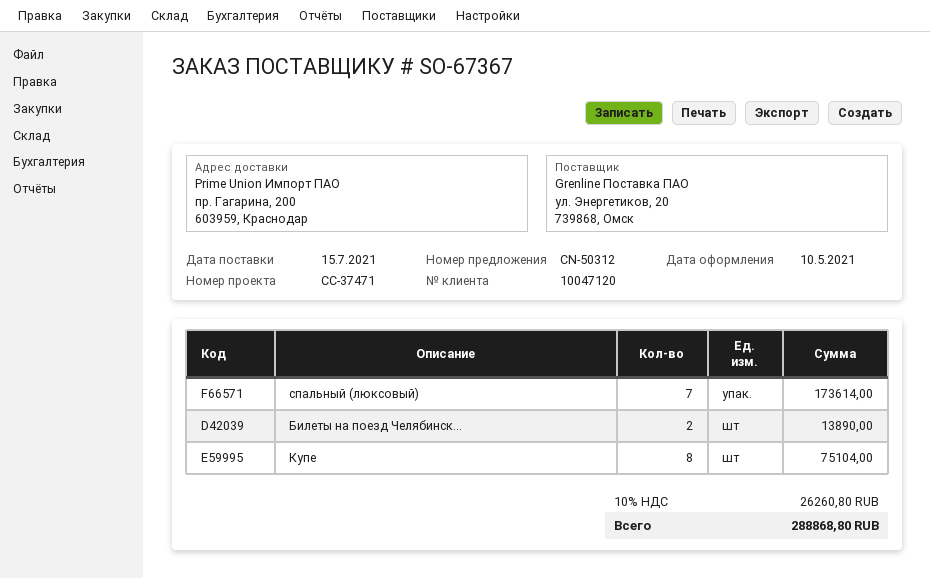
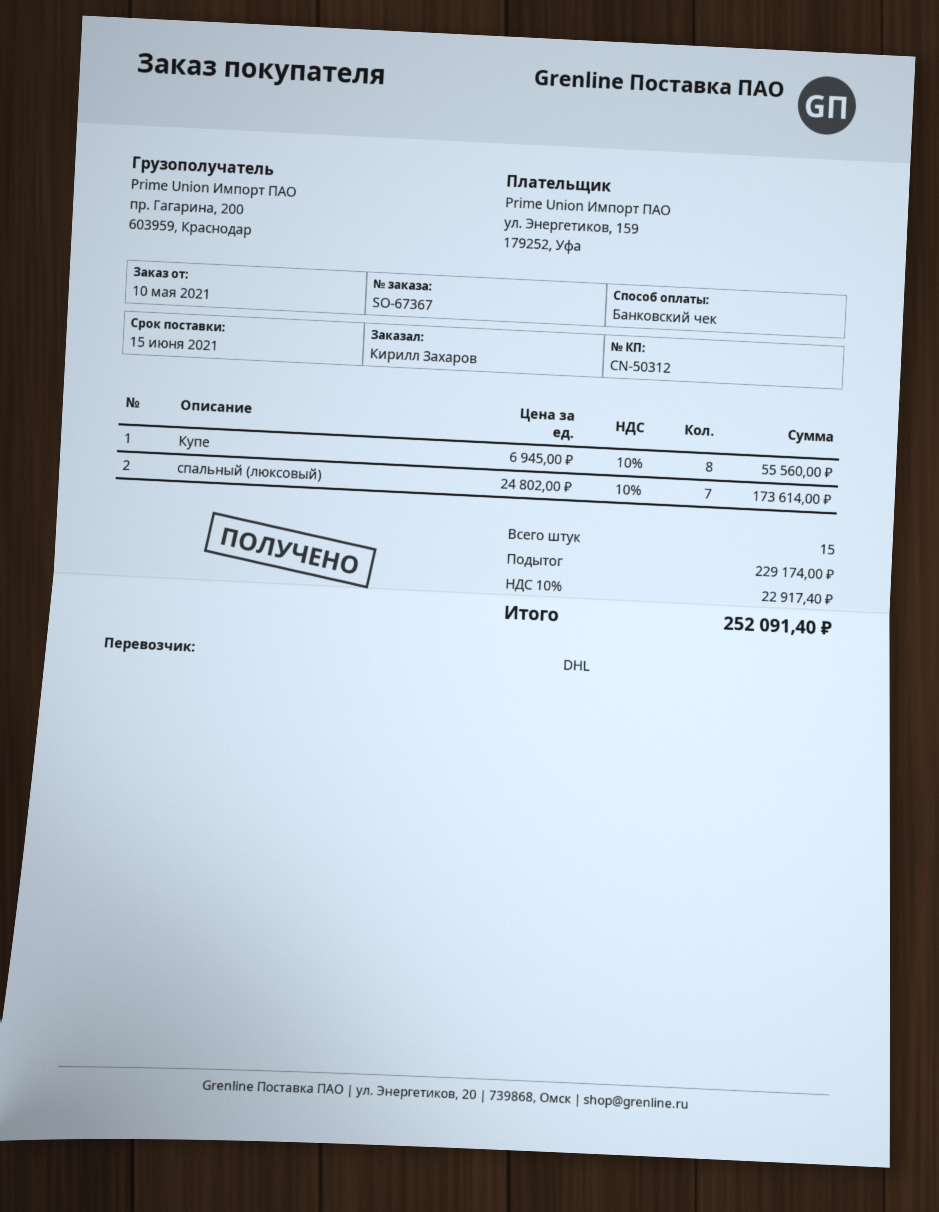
delivery date: 2021-07-15 -> 2021-06-15
Билеты на поезд Челябинск...: 2 for 13890.00 -> none
Купе: 8 for 75104.00 -> 8 for 55560.00
tax: 10% = 26260.80 -> 10% = 22917.40
total: 288868.80 -> 252091.40

